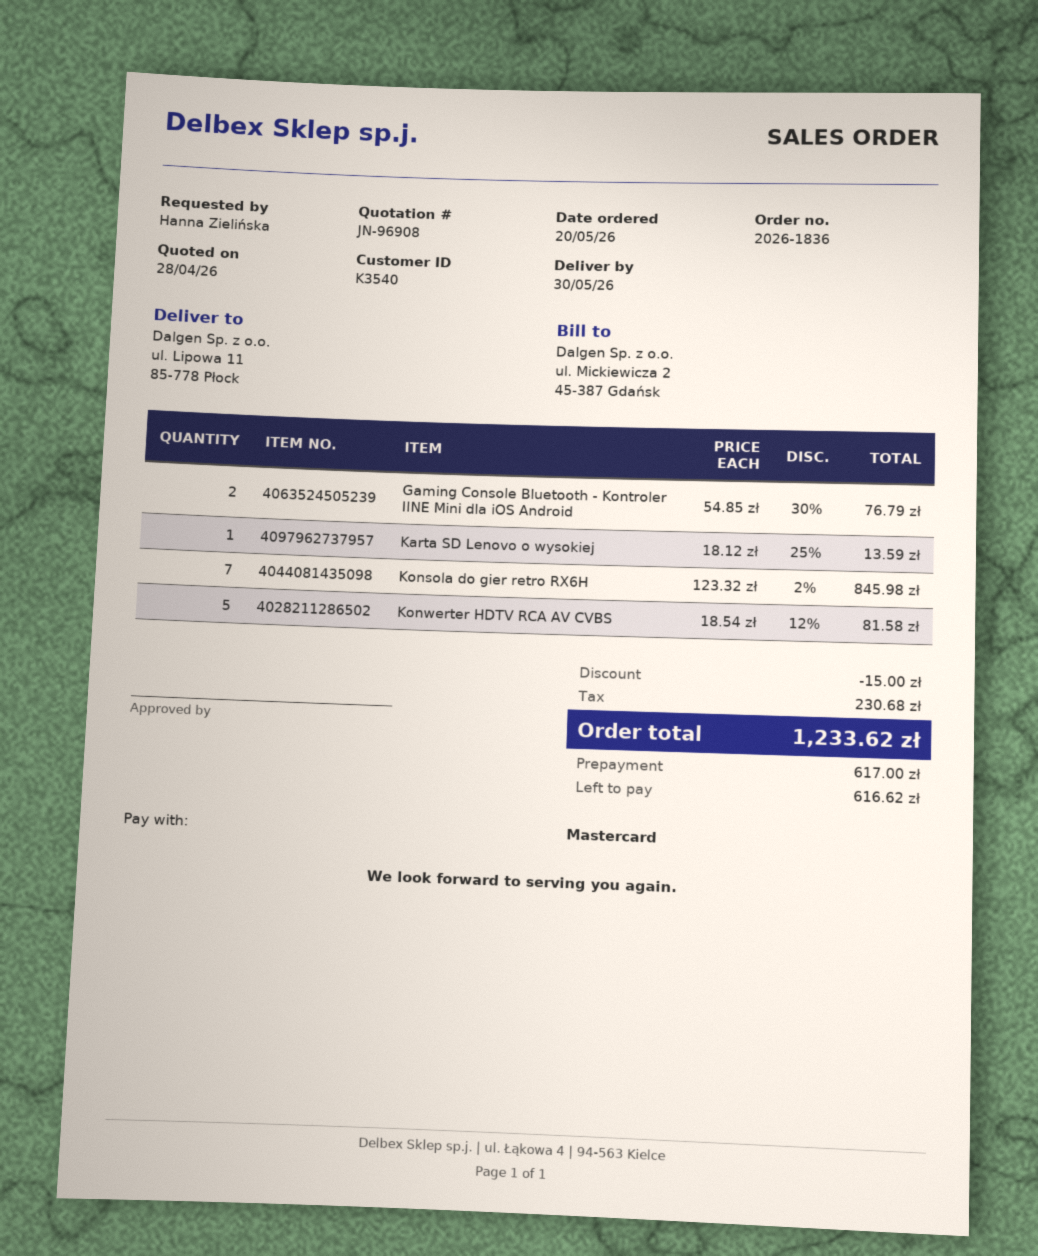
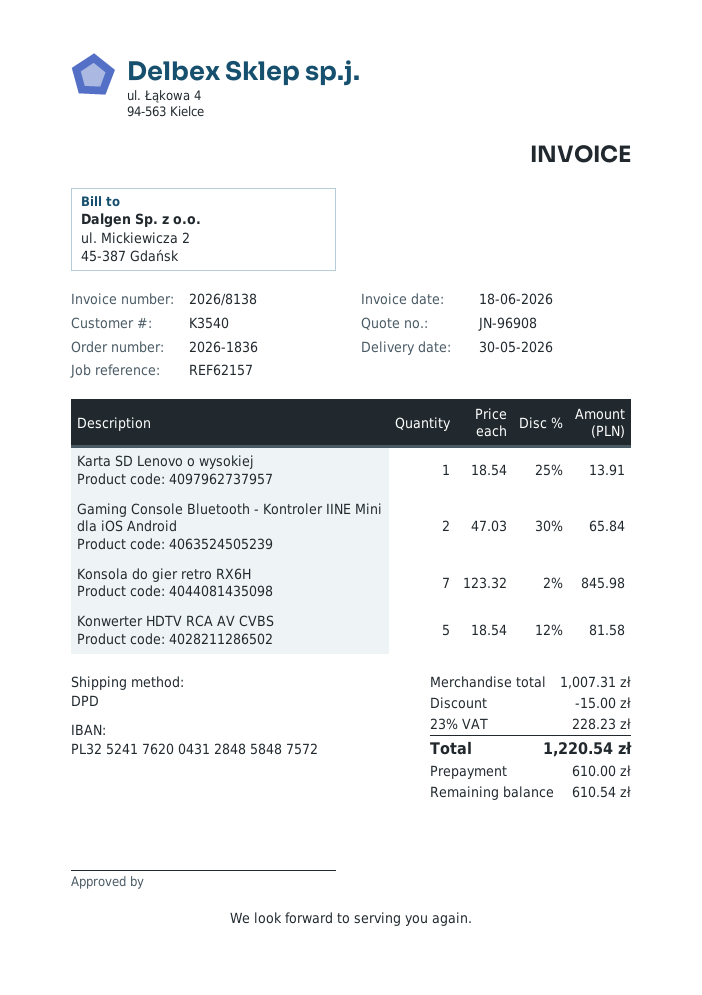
Gaming Console Bluetooth - Kontroler IINE Mini dla iOS Android: 2 x 54.85 - 30% = 76.79 -> 2 x 47.03 - 30% = 65.84
Karta SD Lenovo o wysokiej: 1 x 18.12 - 25% = 13.59 -> 1 x 18.54 - 25% = 13.91
tax: 230.68 -> 228.23
total: 1233.62 -> 1220.54
deposit: 617.00 -> 610.00
balance: 616.62 -> 610.54

